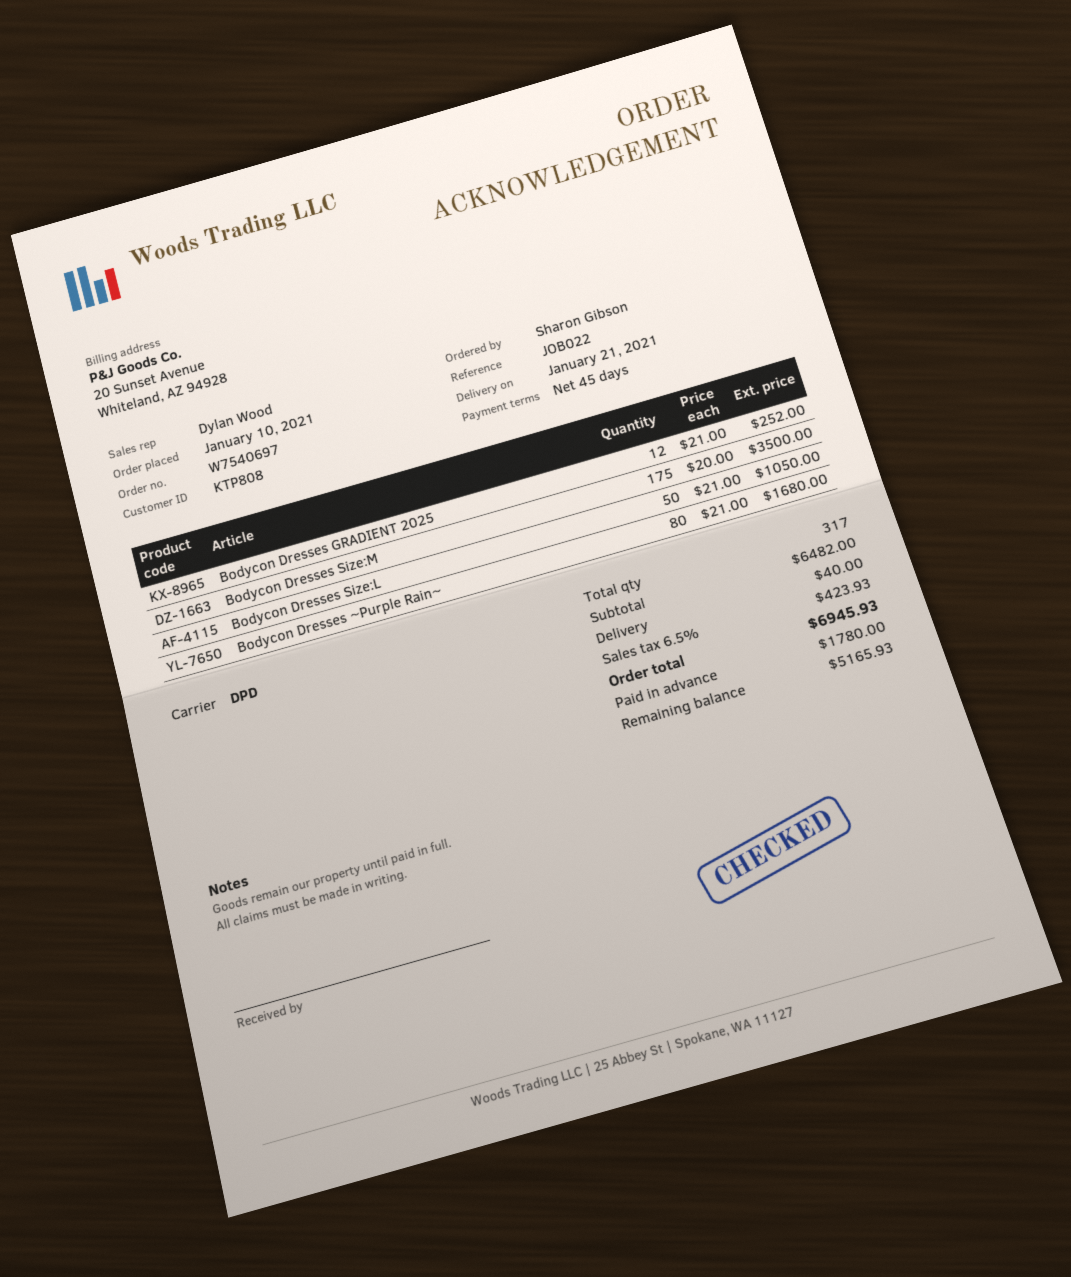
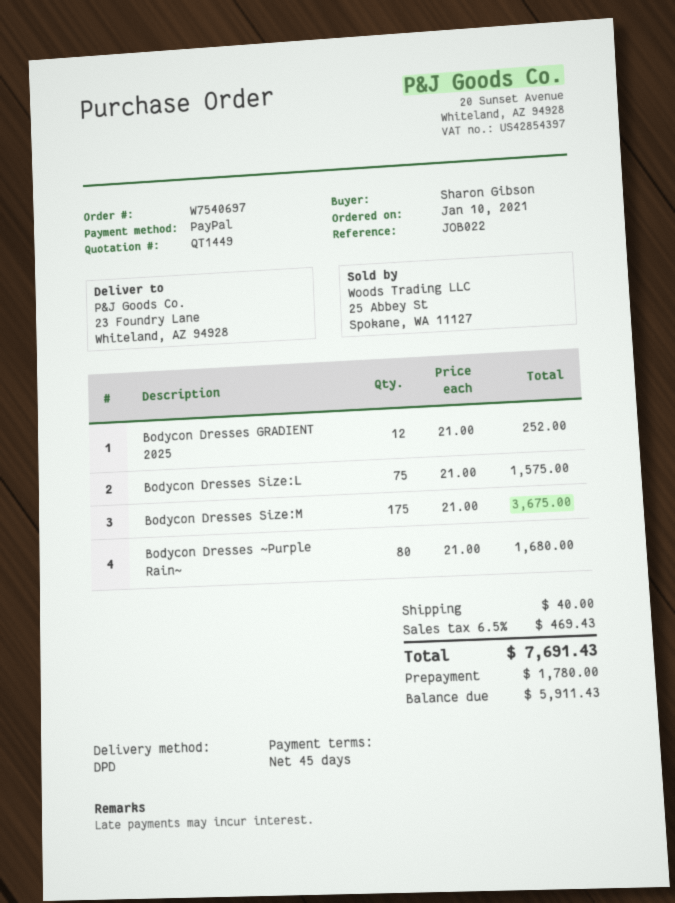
Bodycon Dresses Size:M: 175 x 20.00 = 3500.00 -> 175 x 21.00 = 3675.00
Bodycon Dresses Size:L: 50 x 21.00 = 1050.00 -> 75 x 21.00 = 1575.00
tax: 6.5% = 423.93 -> 6.5% = 469.43
total: 6945.93 -> 7691.43
balance: 5165.93 -> 5911.43

